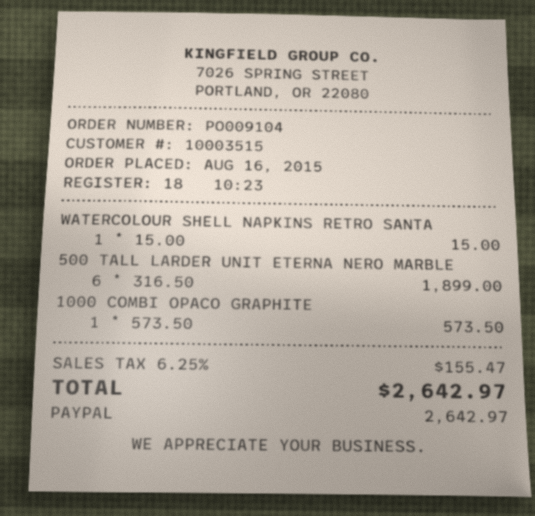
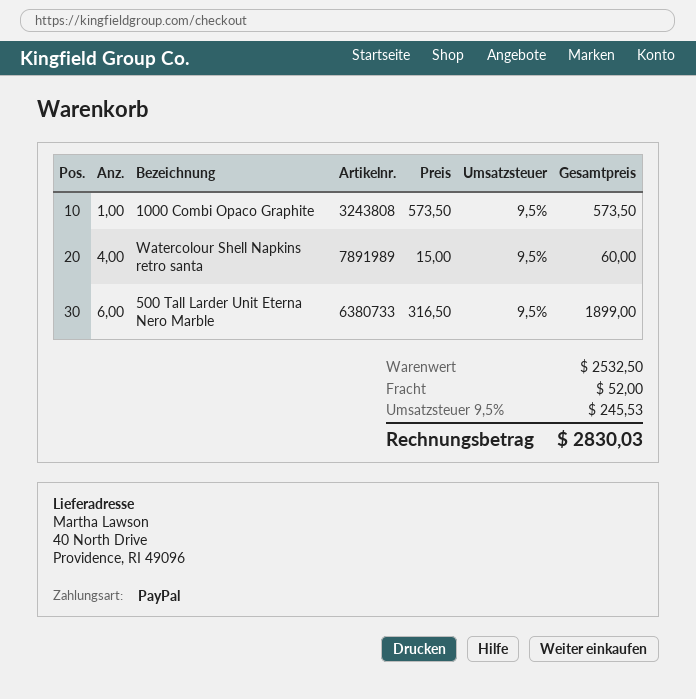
WATERCOLOUR SHELL NAPKINS RETRO SANTA: 1 x 15.00 = 15.00 -> 4 x 15.00 = 60.00
shipping: none -> 52.00
tax: 6.25% = 155.47 -> 9.5% = 245.53
total: 2642.97 -> 2830.03

